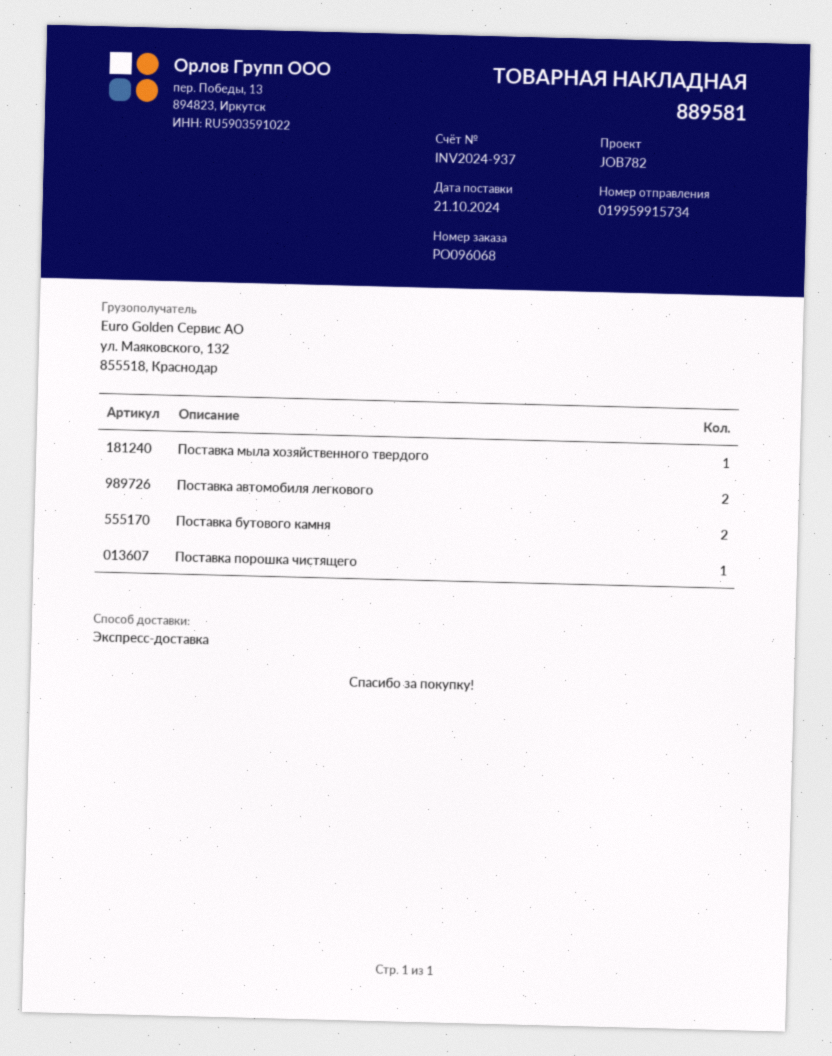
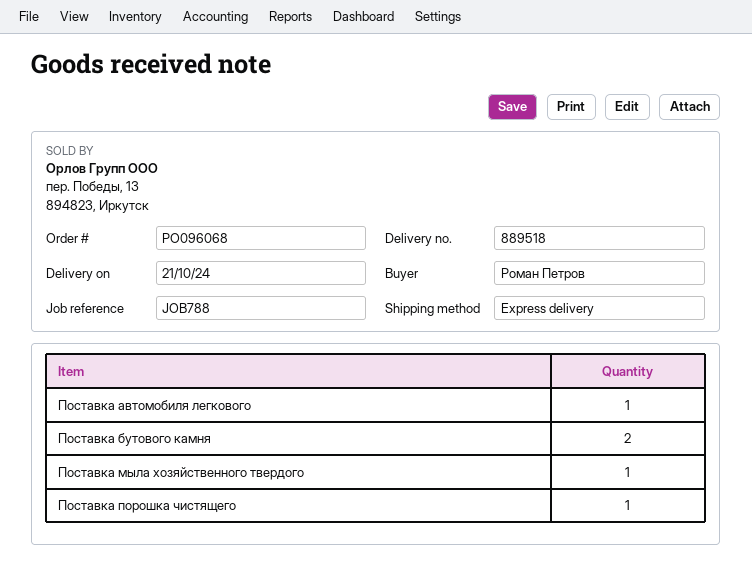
delivery note number: 889581 -> 889518
reference: JOB782 -> JOB788
Поставка автомобиля легкового: 2 -> 1

